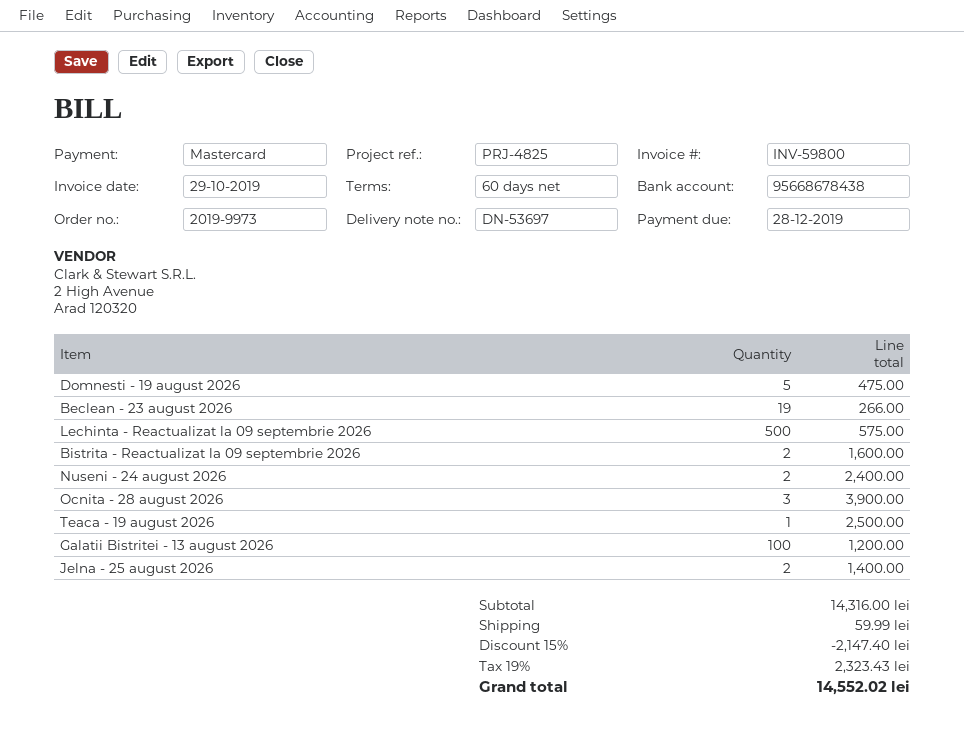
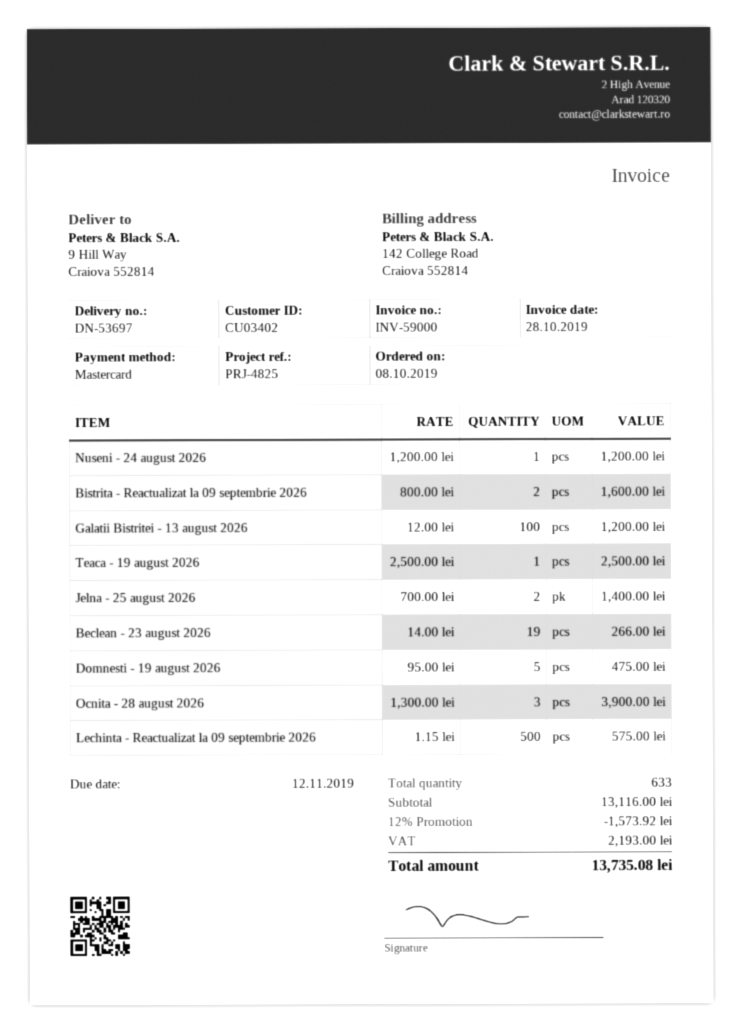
invoice number: INV-59800 -> INV-59000
invoice date: 2019-10-29 -> 2019-10-28
due date: 2019-12-28 -> 2019-11-12
Nuseni - 24 august 2026: 2 for 2400.00 -> 1 for 1200.00
subtotal: 14316.00 -> 13116.00
discount: 15% = 2147.40 -> 12% = 1573.92
shipping: 59.99 -> none
tax: 2323.43 -> 2193.00
total: 14552.02 -> 13735.08

